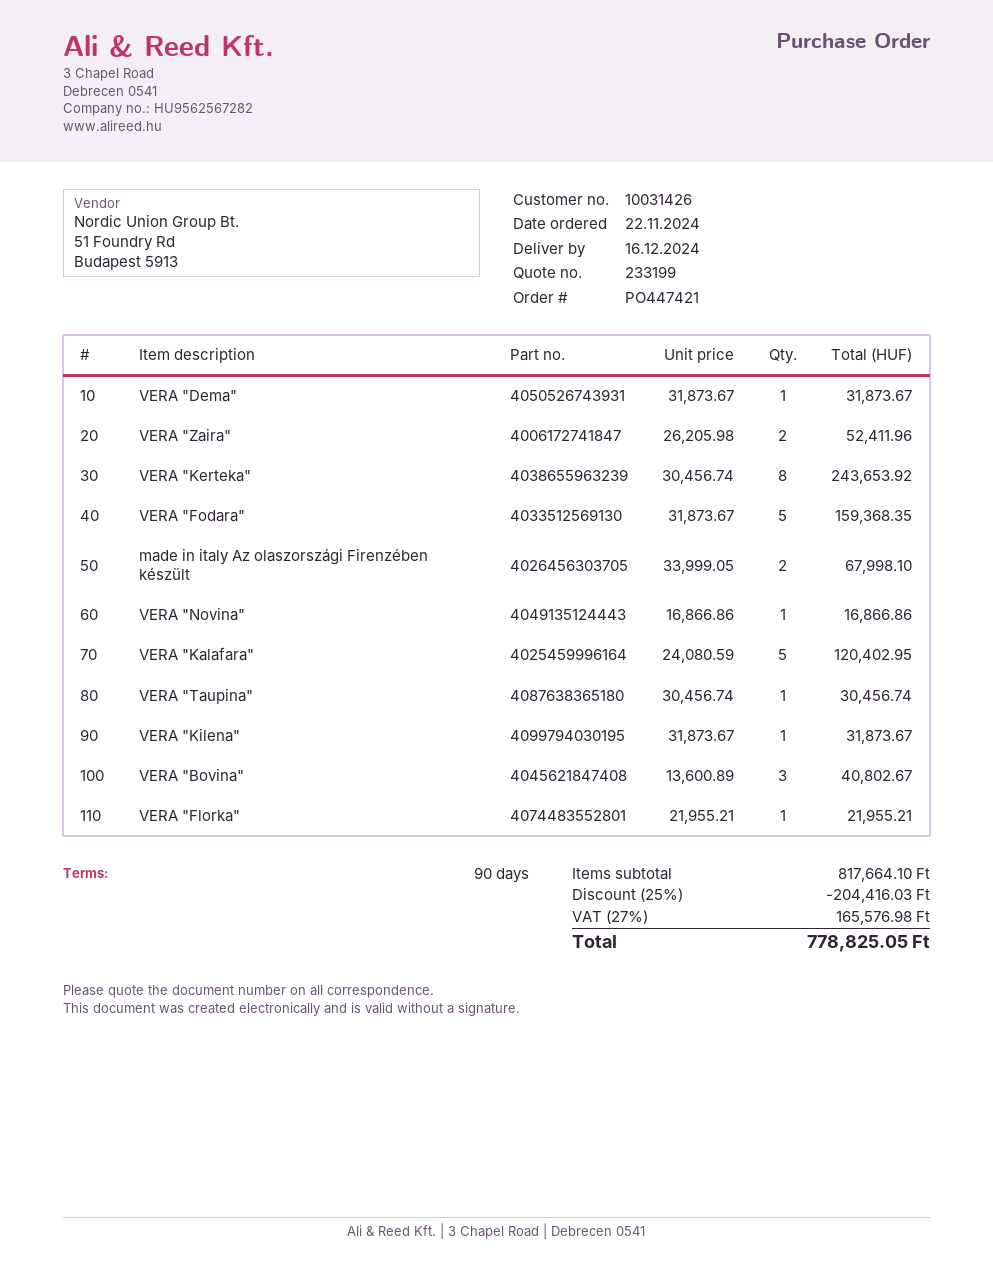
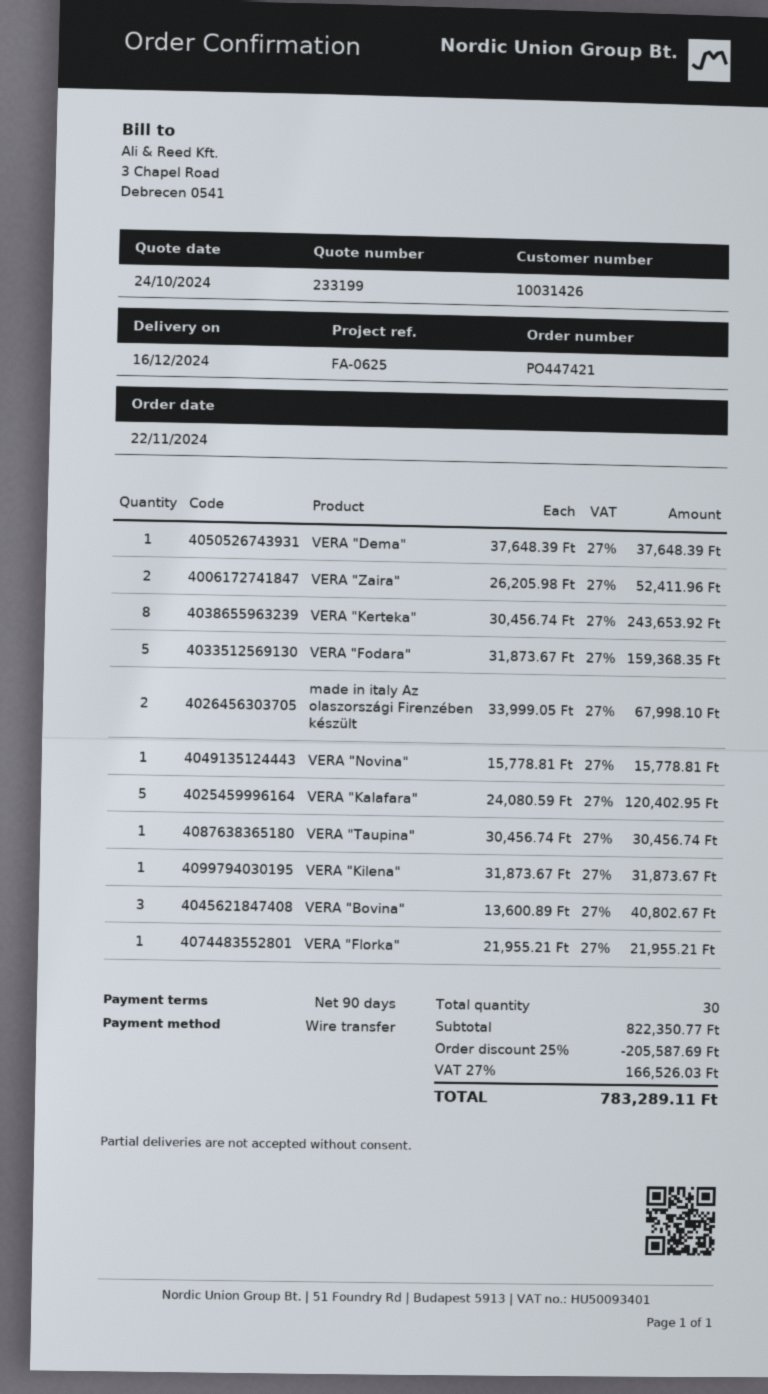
VERA "Dema": 1 x 31873.67 = 31873.67 -> 1 x 37648.39 = 37648.39
VERA "Novina": 1 x 16866.86 = 16866.86 -> 1 x 15778.81 = 15778.81
subtotal: 817664.10 -> 822350.77
discount: 25% = 204416.03 -> 25% = 205587.69
tax: 27% = 165576.98 -> 27% = 166526.03
total: 778825.05 -> 783289.11

